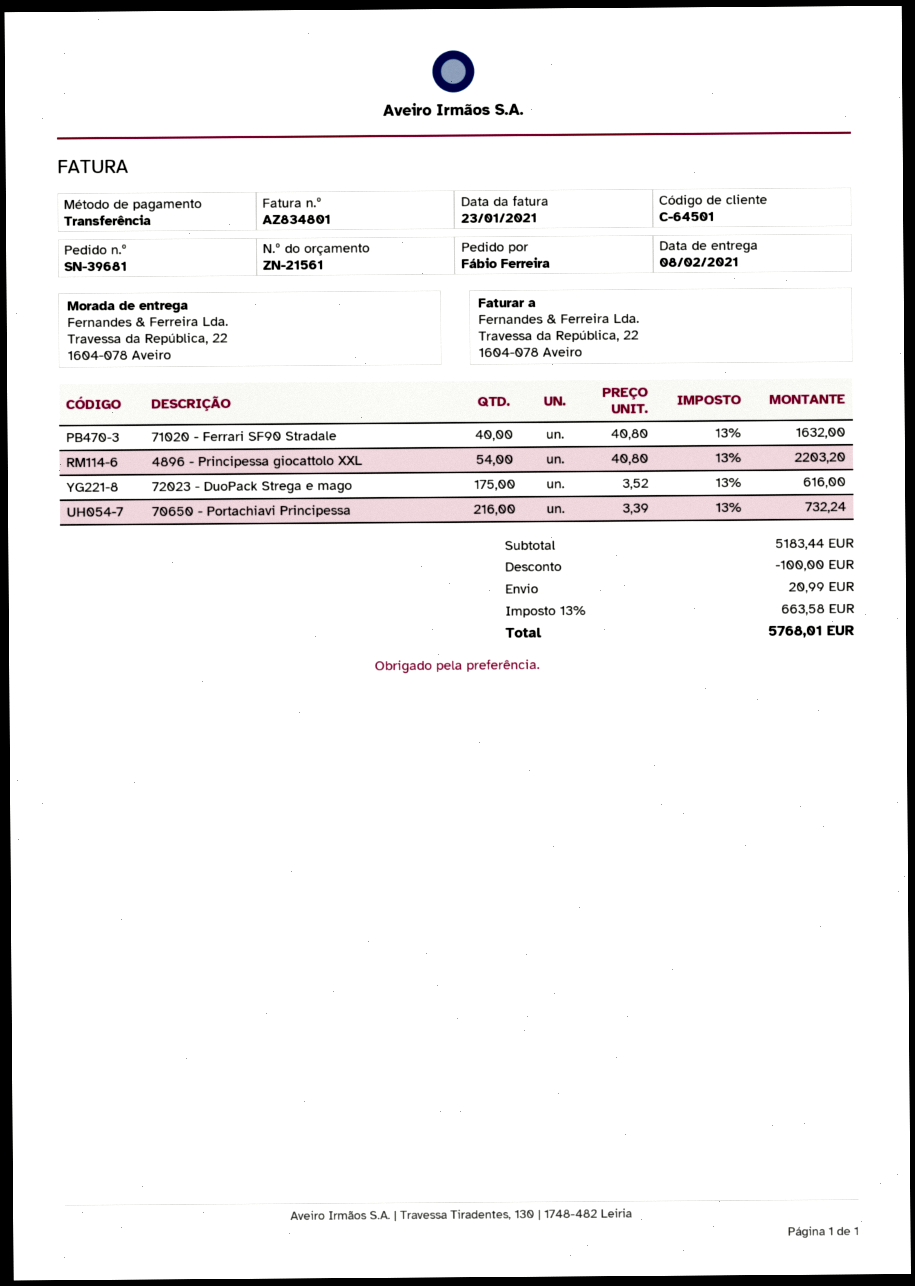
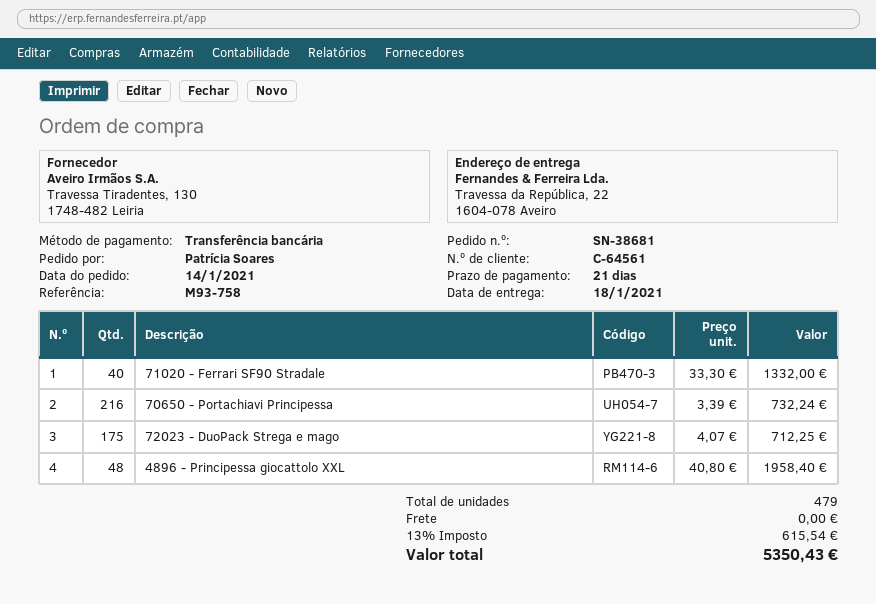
order number: SN-39681 -> SN-38681
delivery date: 2021-02-08 -> 2021-01-18
customer number: C-64501 -> C-64561
ordered by: Fábio Ferreira -> Patrícia Soares
71020 - Ferrari SF90 Stradale: 40 x 40.80 = 1632.00 -> 40 x 33.30 = 1332.00
4896 - Principessa giocattolo XXL: 54 x 40.80 = 2203.20 -> 48 x 40.80 = 1958.40
72023 - DuoPack Strega e mago: 175 x 3.52 = 616.00 -> 175 x 4.07 = 712.25
discount: 100.00 -> none
shipping: 20.99 -> 0.00
tax: 13% = 663.58 -> 13% = 615.54
total: 5768.01 -> 5350.43

